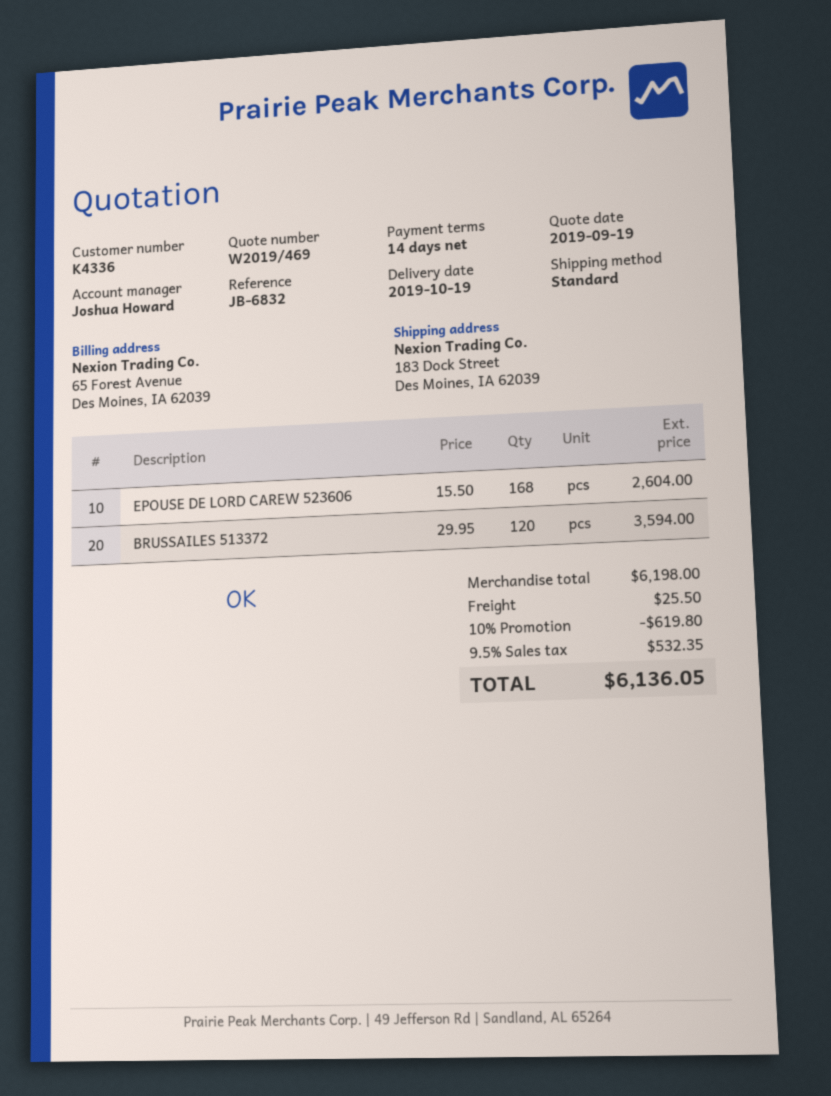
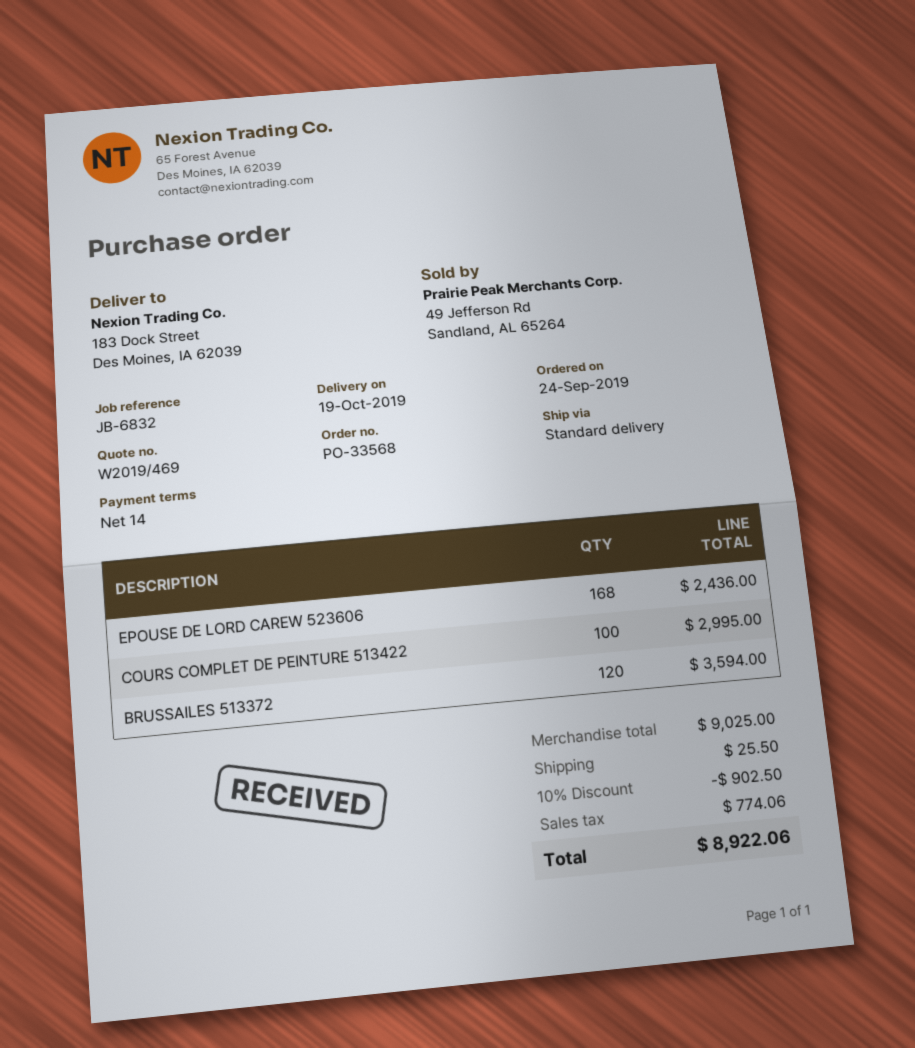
EPOUSE DE LORD CAREW 523606: 168 for 2604.00 -> 168 for 2436.00
COURS COMPLET DE PEINTURE 513422: none -> 100 for 2995.00
subtotal: 6198.00 -> 9025.00
discount: 10% = 619.80 -> 10% = 902.50
tax: 532.35 -> 774.06
total: 6136.05 -> 8922.06

